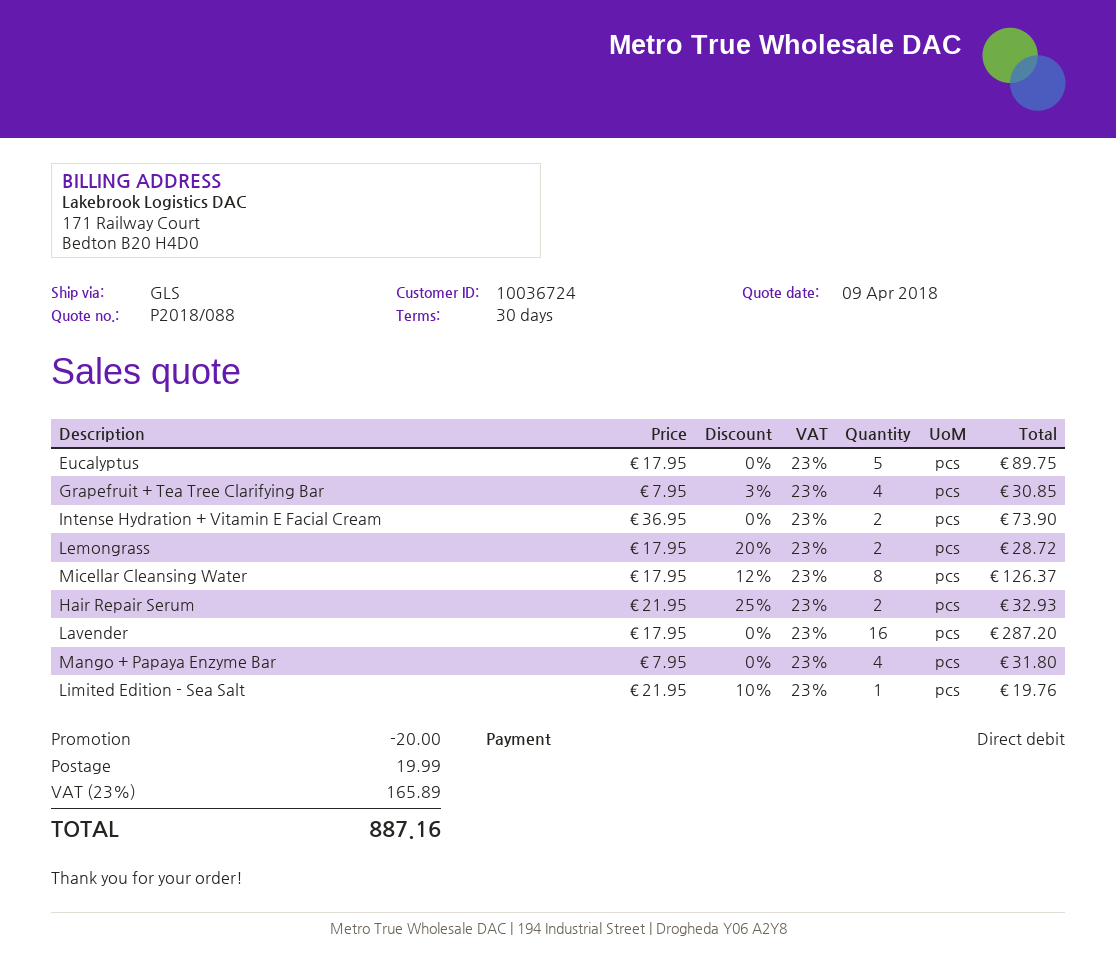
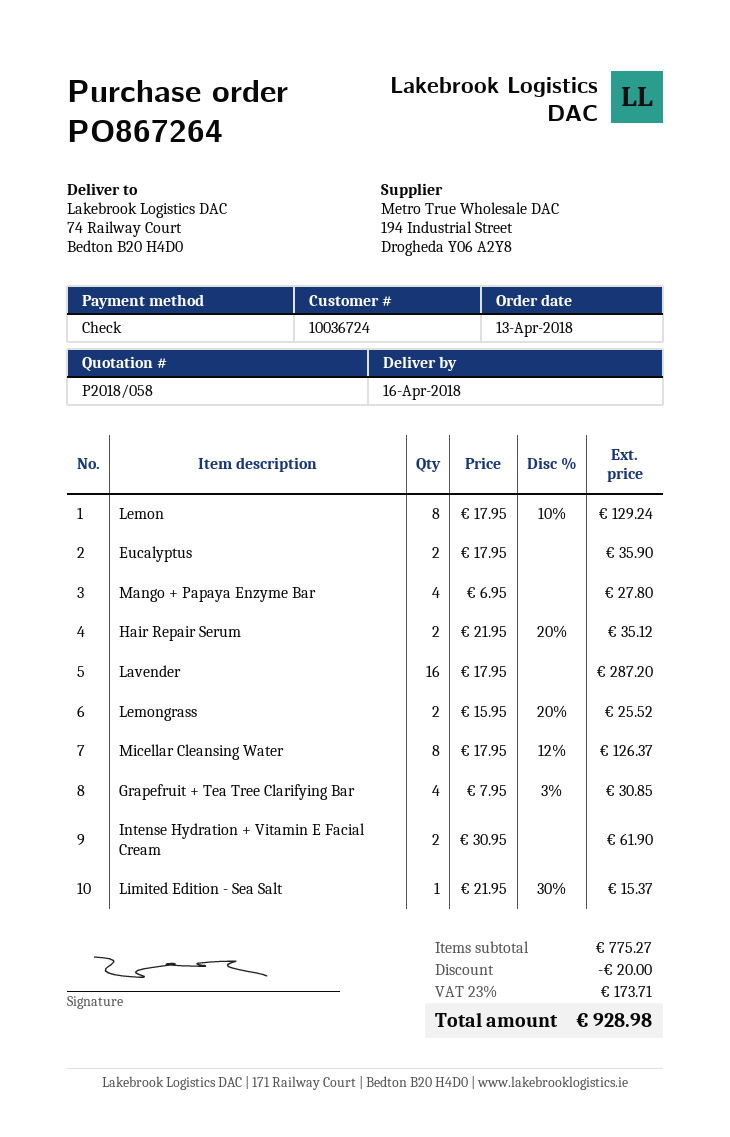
quote number: P2018/088 -> P2018/058
payment method: direct debit -> cheque
Eucalyptus: 5 x 17.95 = 89.75 -> 2 x 17.95 = 35.90
Intense Hydration + Vitamin E Facial Cream: 2 x 36.95 = 73.90 -> 2 x 30.95 = 61.90
Lemongrass: 2 x 17.95 - 20% = 28.72 -> 2 x 15.95 - 20% = 25.52
Hair Repair Serum: 2 x 21.95 - 25% = 32.93 -> 2 x 21.95 - 20% = 35.12
Mango + Papaya Enzyme Bar: 4 x 7.95 = 31.80 -> 4 x 6.95 = 27.80
Limited Edition - Sea Salt: 1 x 21.95 - 10% = 19.76 -> 1 x 21.95 - 30% = 15.37
Lemon: none -> 8 x 17.95 - 10% = 129.24
shipping: 19.99 -> none
tax: 23% = 165.89 -> 23% = 173.71
total: 887.16 -> 928.98

